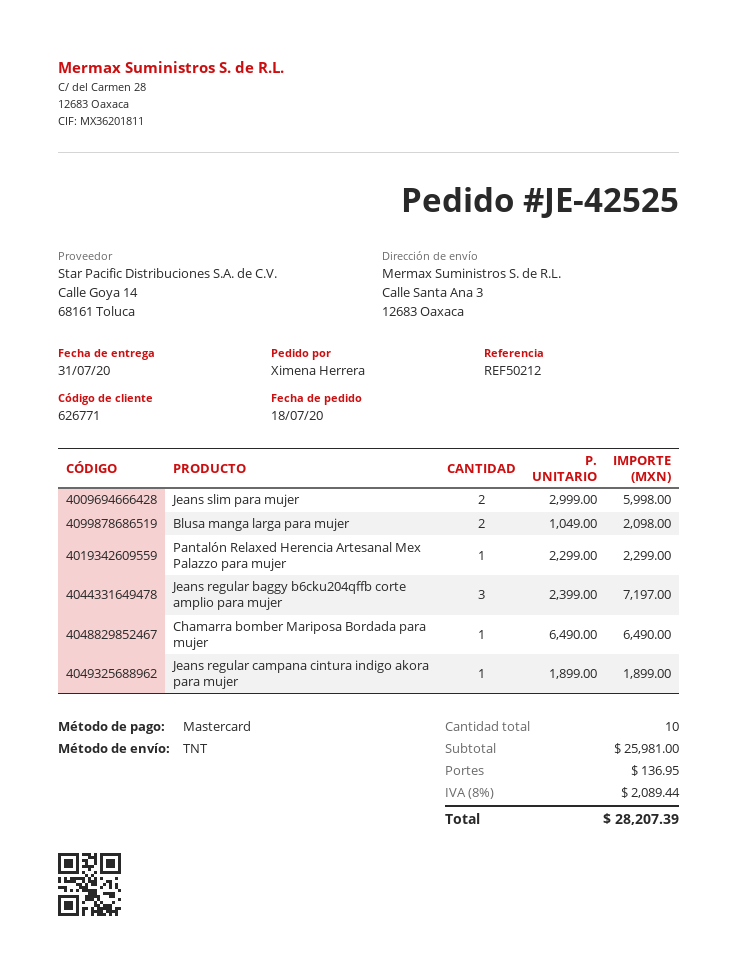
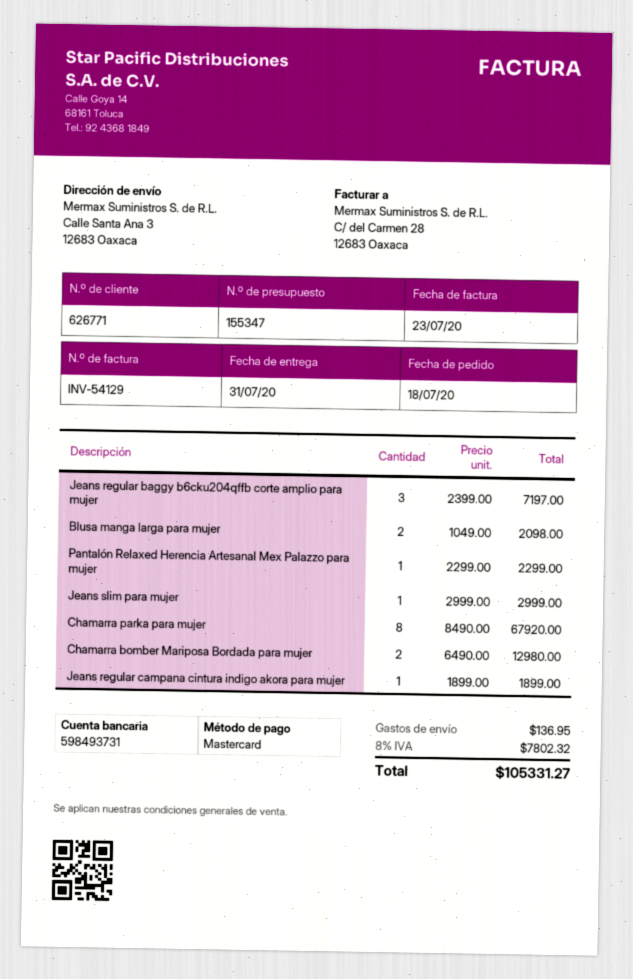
Jeans slim para mujer: 2 x 2999.00 = 5998.00 -> 1 x 2999.00 = 2999.00
Chamarra bomber Mariposa Bordada para mujer: 1 x 6490.00 = 6490.00 -> 2 x 6490.00 = 12980.00
Chamarra parka para mujer: none -> 8 x 8490.00 = 67920.00
tax: 8% = 2089.44 -> 8% = 7802.32
total: 28207.39 -> 105331.27

